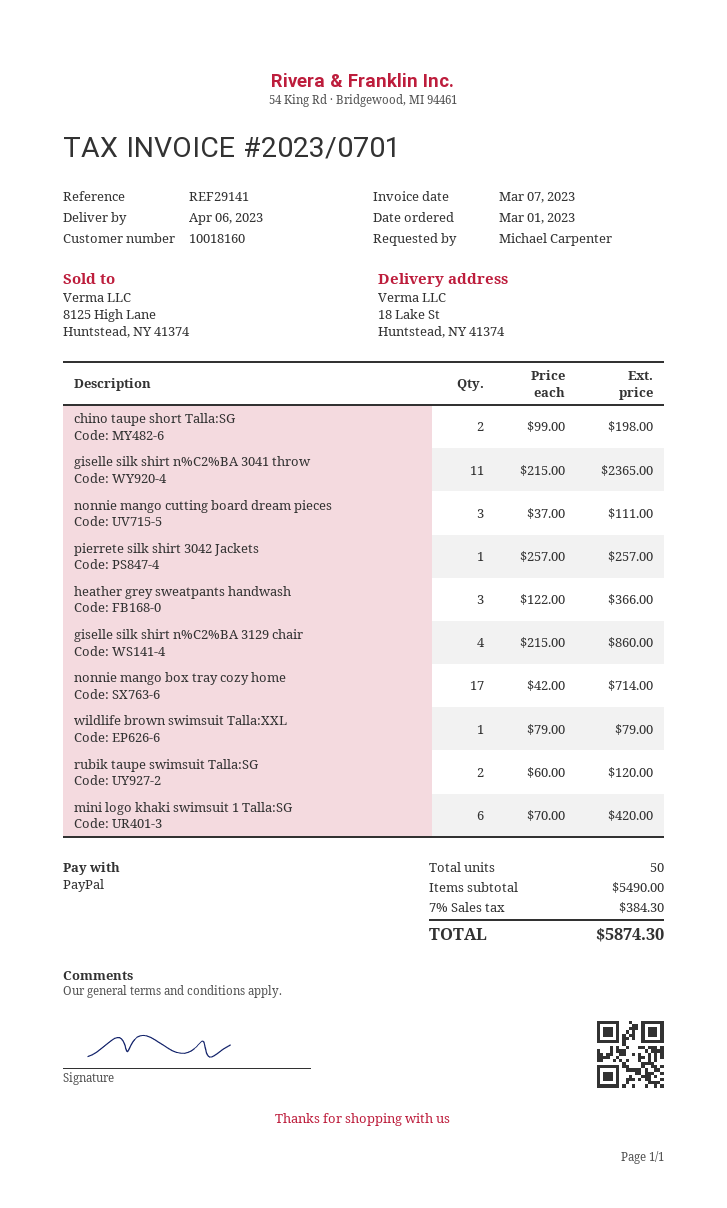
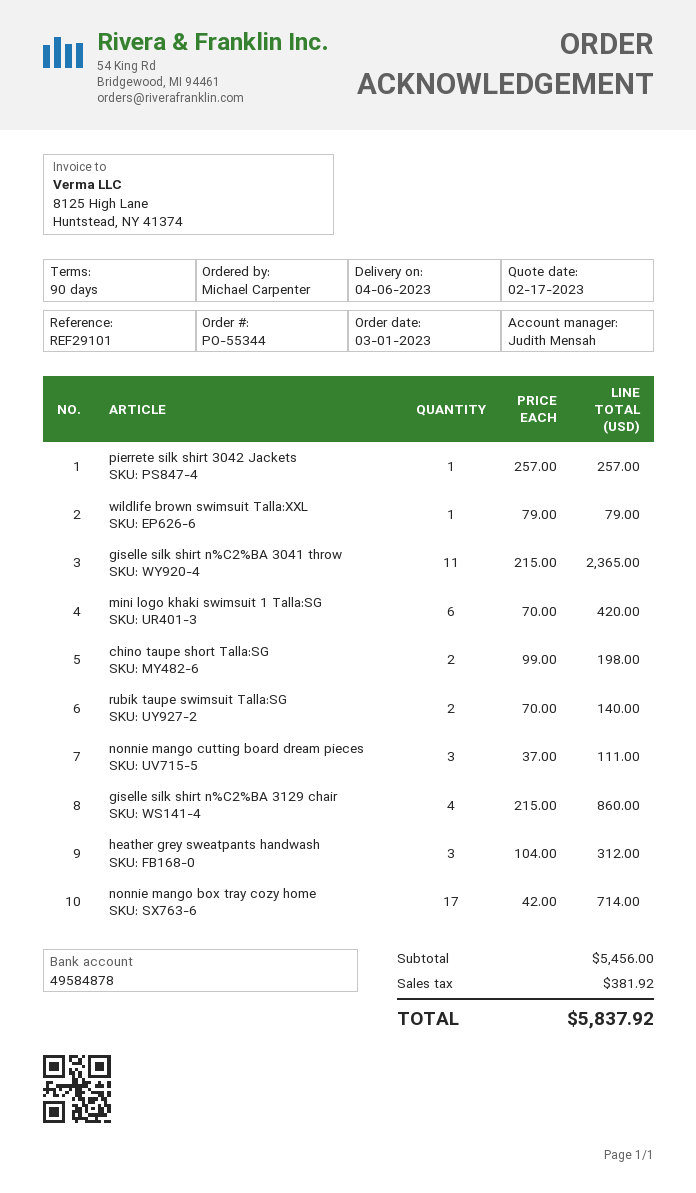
reference: REF29141 -> REF29101
heather grey sweatpants handwash: 3 x 122.00 = 366.00 -> 3 x 104.00 = 312.00
rubik taupe swimsuit Talla:SG: 2 x 60.00 = 120.00 -> 2 x 70.00 = 140.00
subtotal: 5490.00 -> 5456.00
tax: 384.30 -> 381.92
total: 5874.30 -> 5837.92

